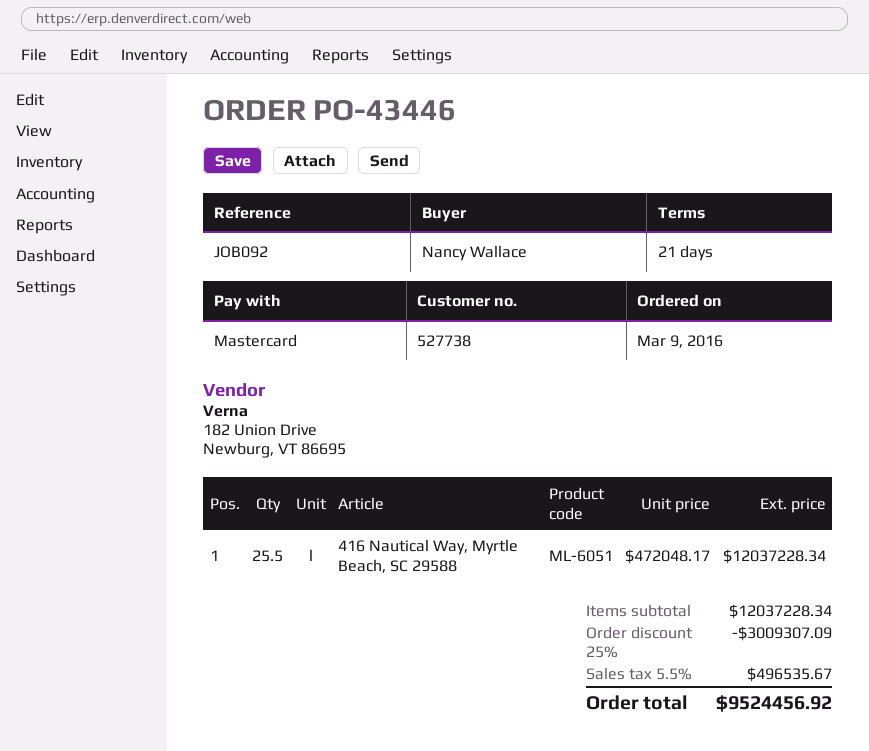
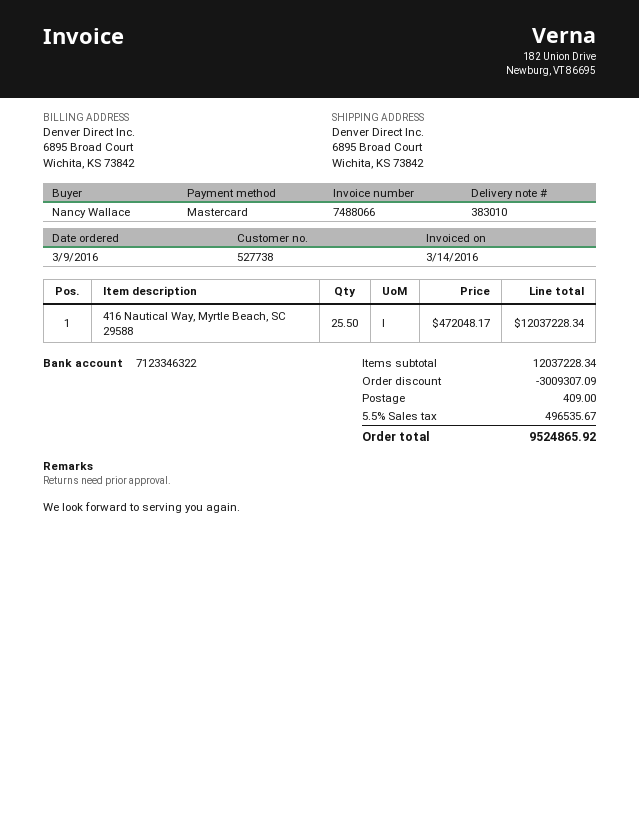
shipping: none -> 409.00
total: 9524456.92 -> 9524865.92

